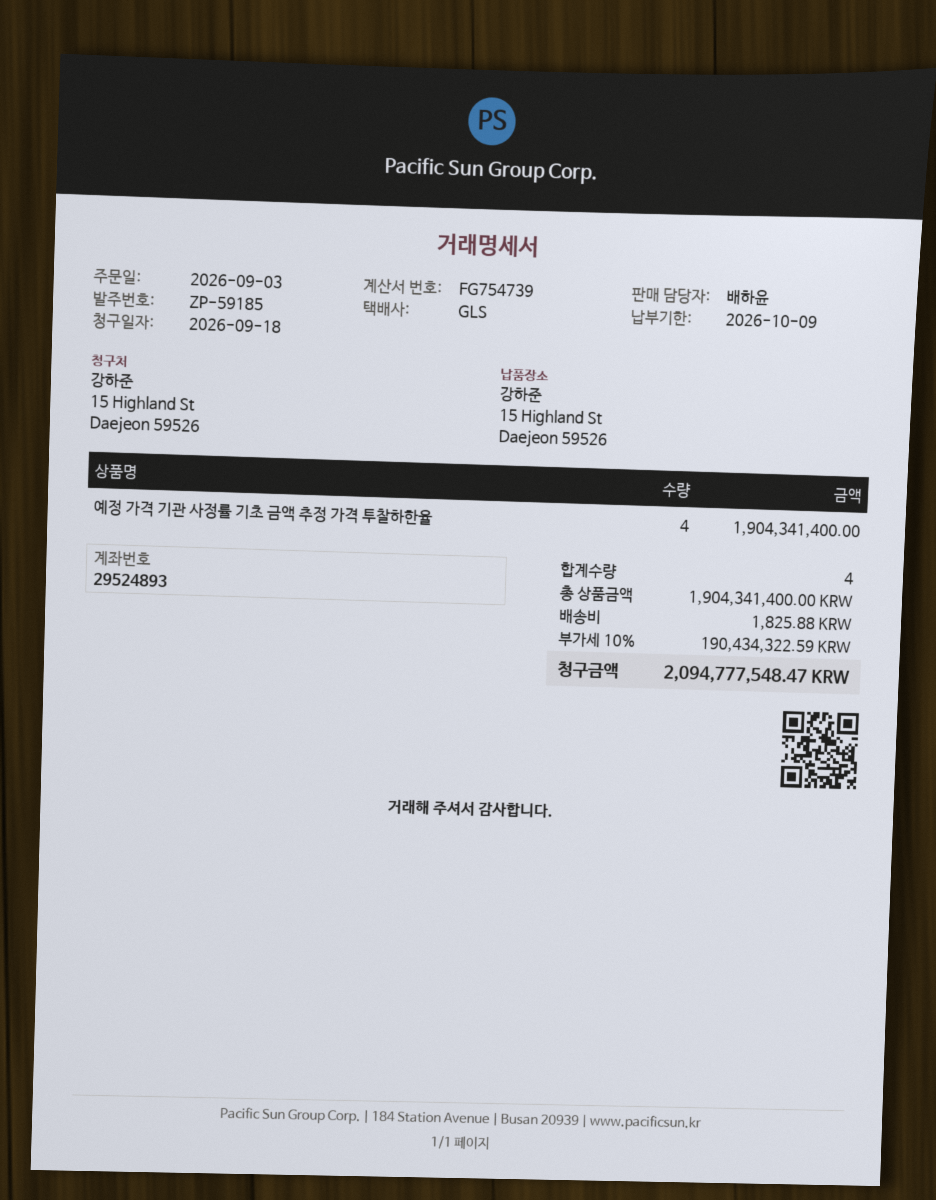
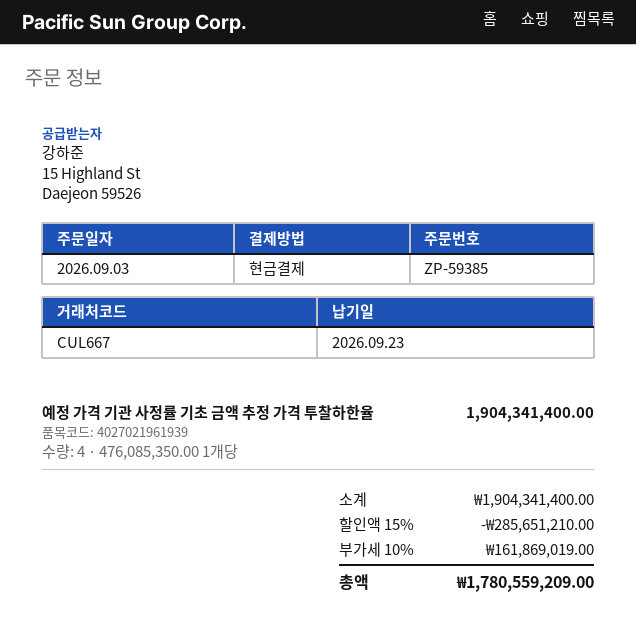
order number: ZP-59185 -> ZP-59385
discount: none -> 15% = 285651210.00
shipping: 1825.88 -> none
tax: 10% = 190434322.59 -> 10% = 161869019.00
total: 2094777548.47 -> 1780559209.00

